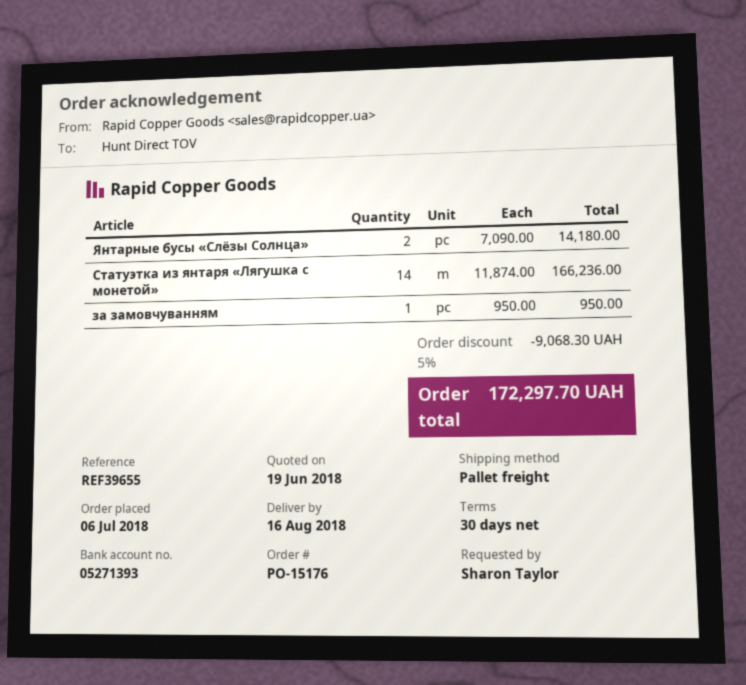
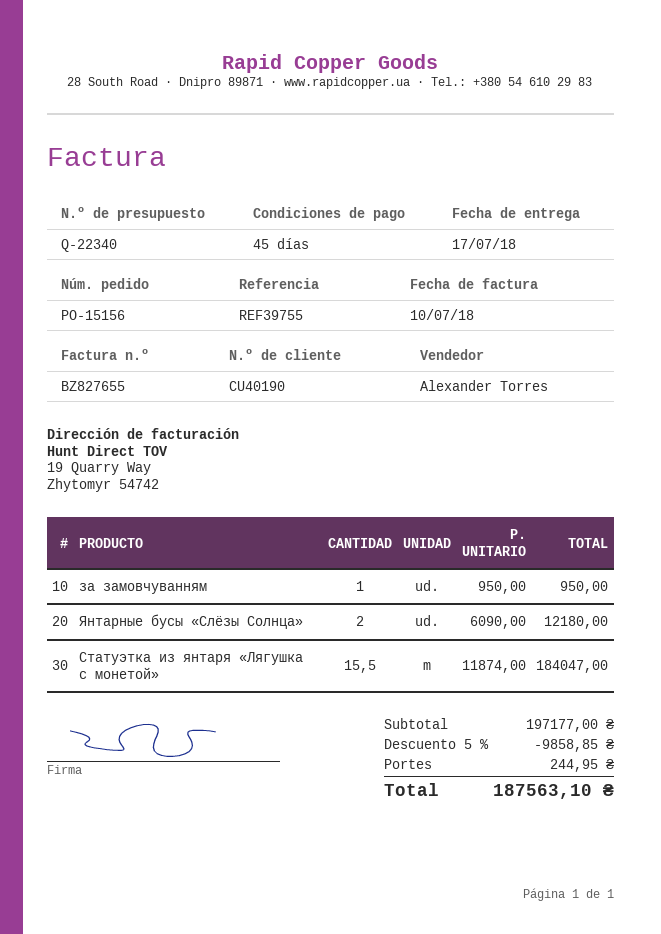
order number: PO-15176 -> PO-15156
delivery date: 2018-08-16 -> 2018-07-17
payment terms: 30 days -> 45 days
reference: REF39655 -> REF39755
Янтарные бусы «Слёзы Солнца»: 2 x 7090.00 = 14180.00 -> 2 x 6090.00 = 12180.00
Статуэтка из янтаря «Лягушка с монетой»: 14 x 11874.00 = 166236.00 -> 15.5 x 11874.00 = 184047.00
discount: 5% = 9068.30 -> 5% = 9858.85
shipping: none -> 244.95
total: 172297.70 -> 187563.10

